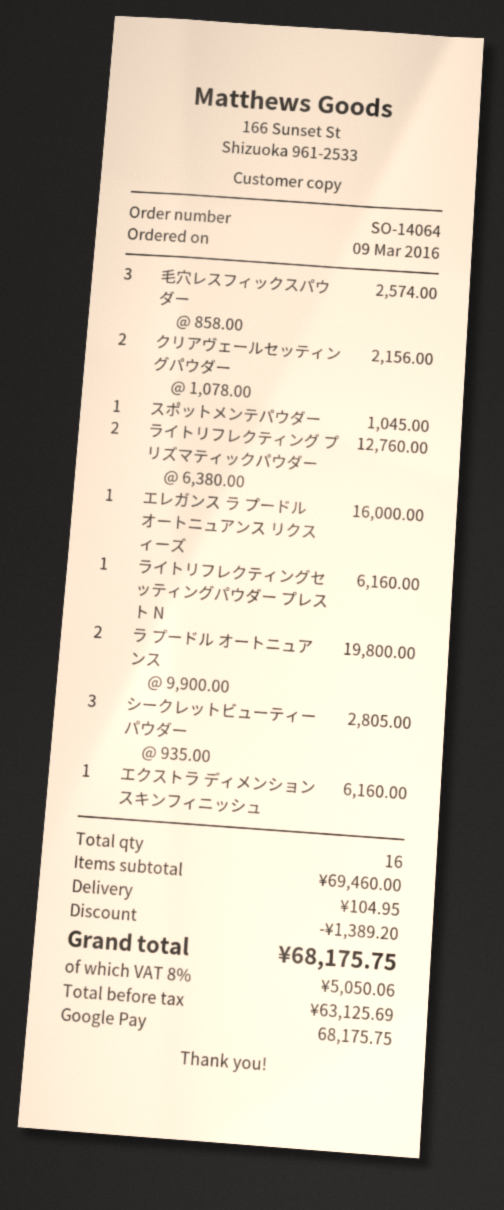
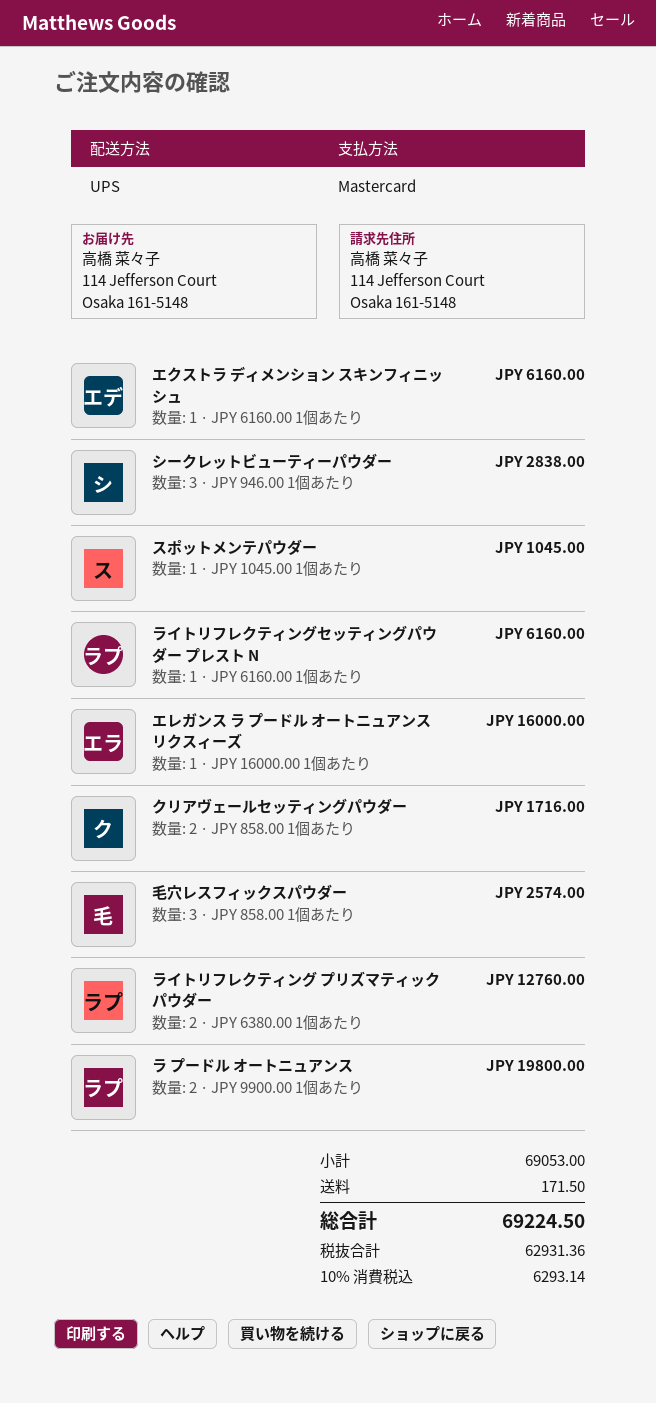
payment method: Google Pay -> Mastercard
クリアヴェールセッティングパウダー: 2 x 1078.00 = 2156.00 -> 2 x 858.00 = 1716.00
シークレットビューティーパウダー: 3 x 935.00 = 2805.00 -> 3 x 946.00 = 2838.00
subtotal: 69460.00 -> 69053.00
discount: 1389.20 -> none
shipping: 104.95 -> 171.50
net: 63125.69 -> 62931.36
tax: 8% = 5050.06 -> 10% = 6293.14
total: 68175.75 -> 69224.50

